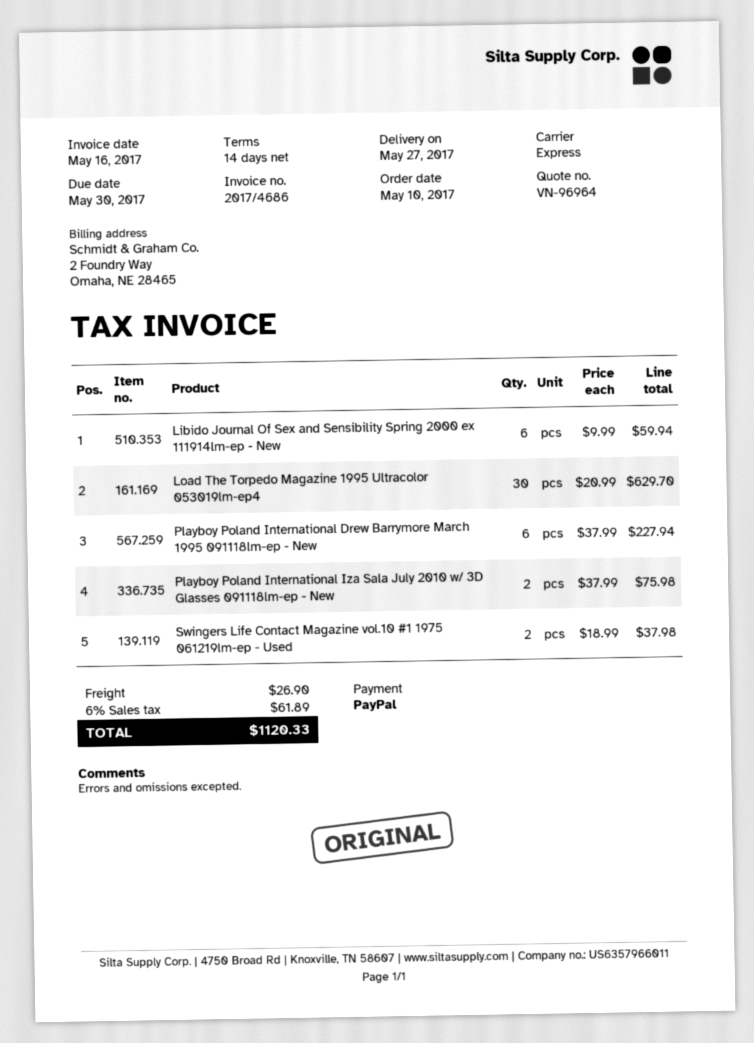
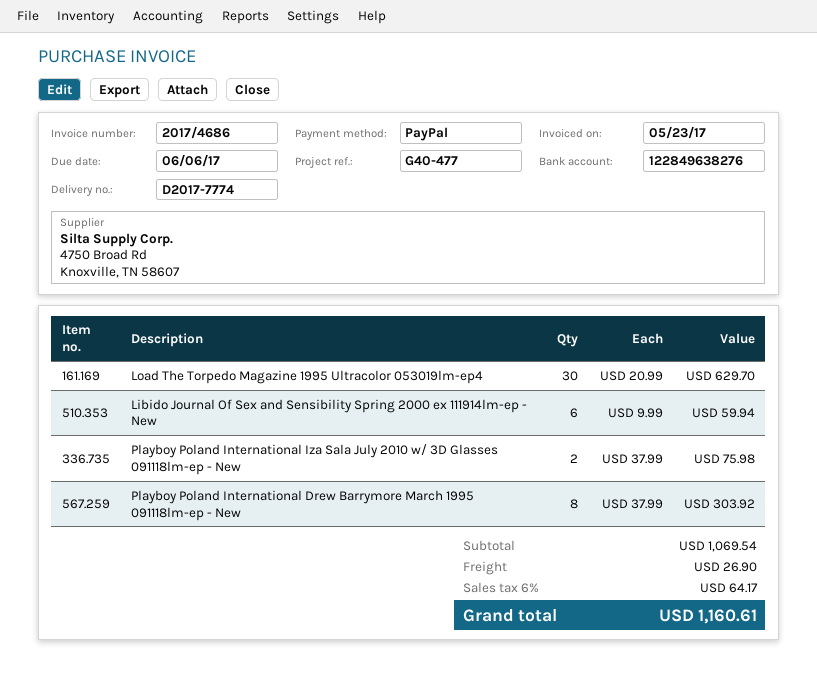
invoice date: 2017-05-16 -> 2017-05-23
due date: 2017-05-30 -> 2017-06-06
Playboy Poland International Drew Barrymore March 1995 091118lm-ep - New: 6 x 37.99 = 227.94 -> 8 x 37.99 = 303.92
Swingers Life Contact Magazine vol.10 #1 1975 061219lm-ep - Used: 2 x 18.99 = 37.98 -> none
tax: 6% = 61.89 -> 6% = 64.17
total: 1120.33 -> 1160.61

